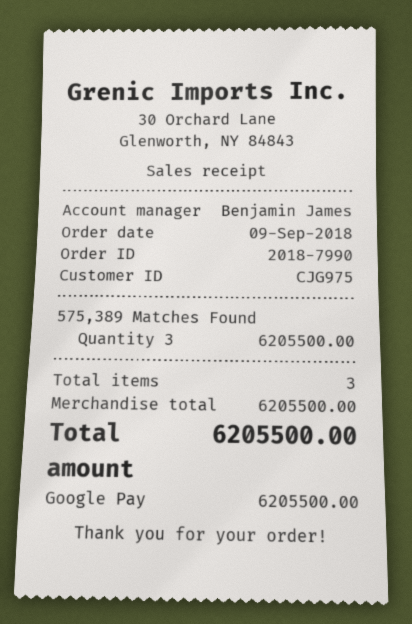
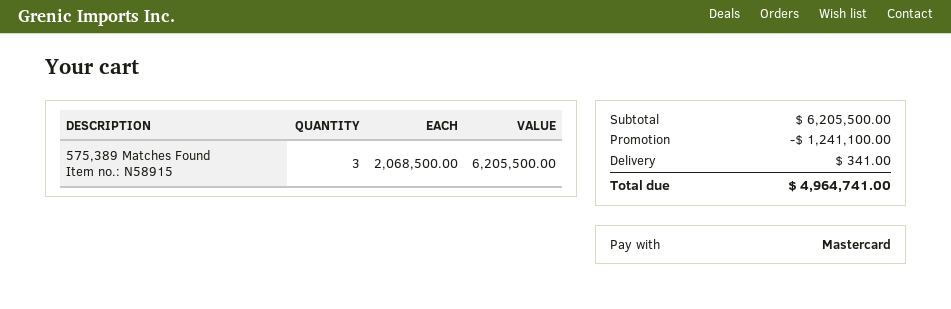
payment method: Google Pay -> Mastercard
discount: none -> 1241100.00
shipping: none -> 341.00
total: 6205500.00 -> 4964741.00

